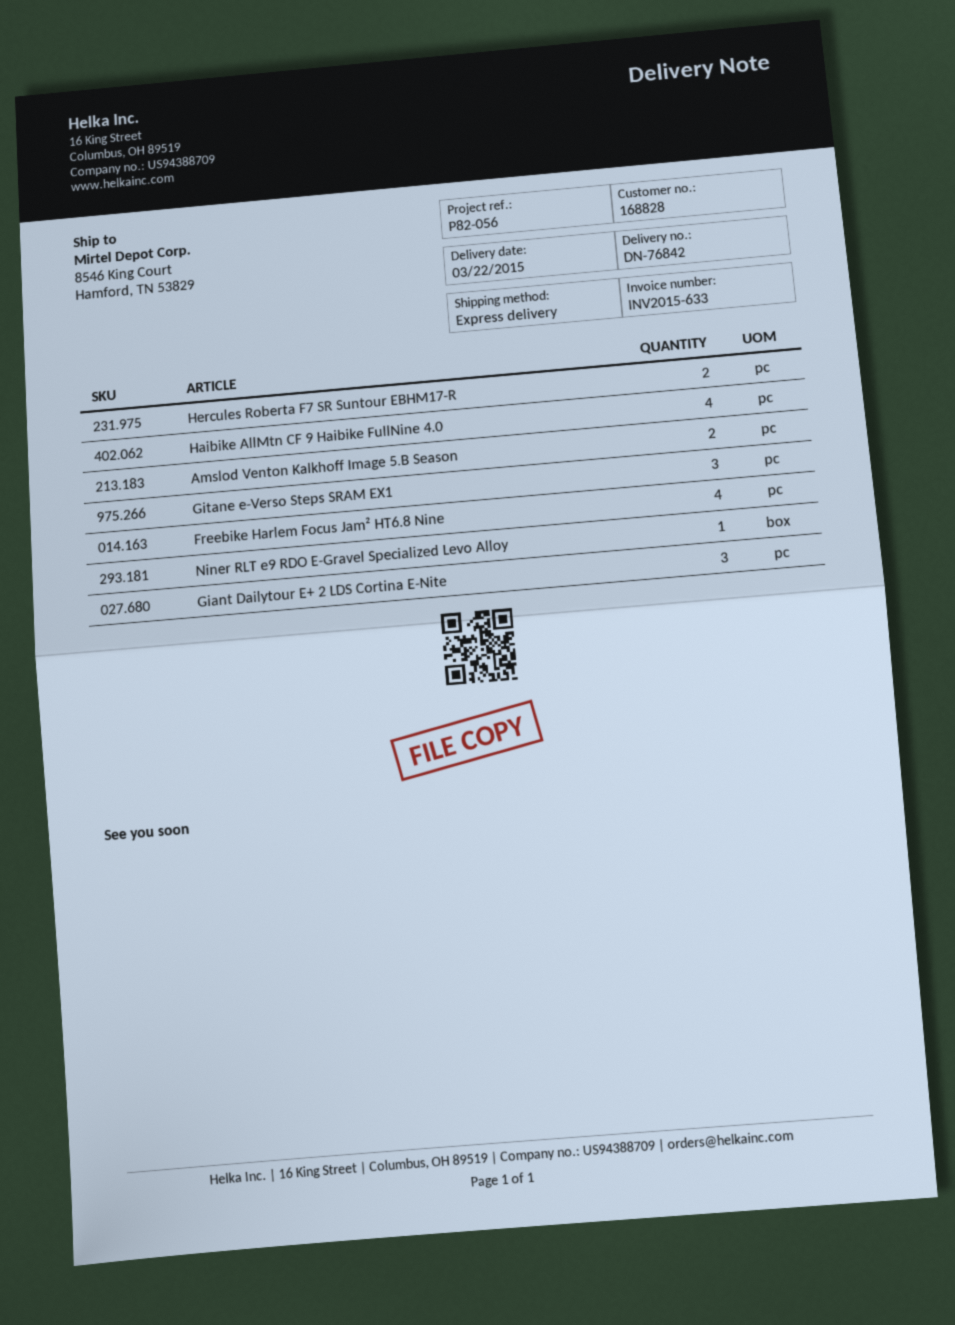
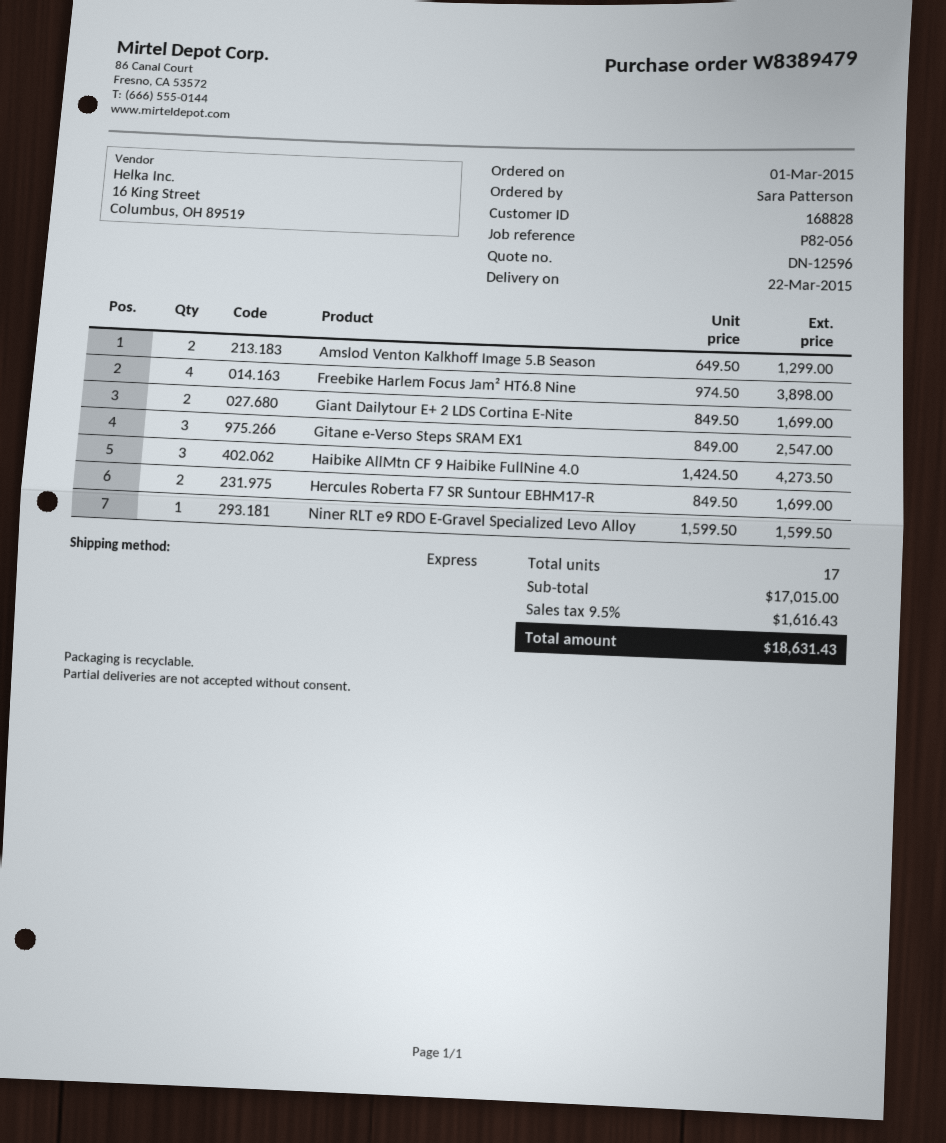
Haibike AllMtn CF 9 Haibike FullNine 4.0: 4 -> 3
Giant Dailytour E+ 2 LDS Cortina E-Nite: 3 -> 2

